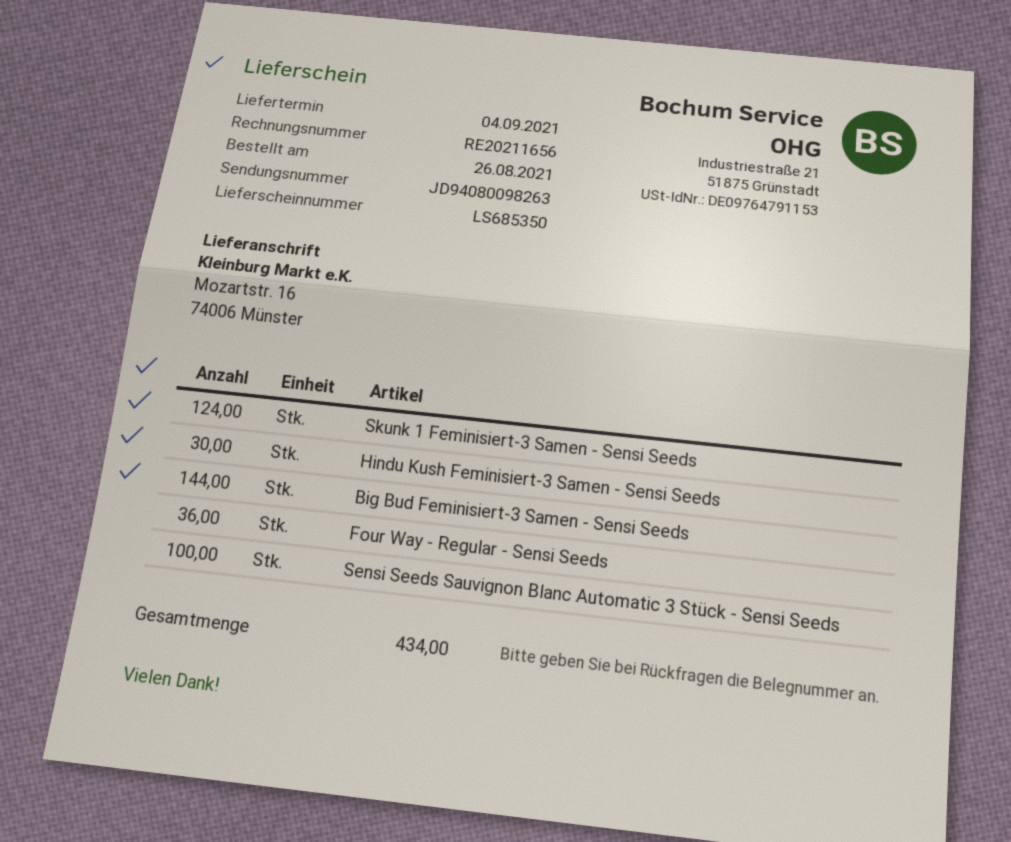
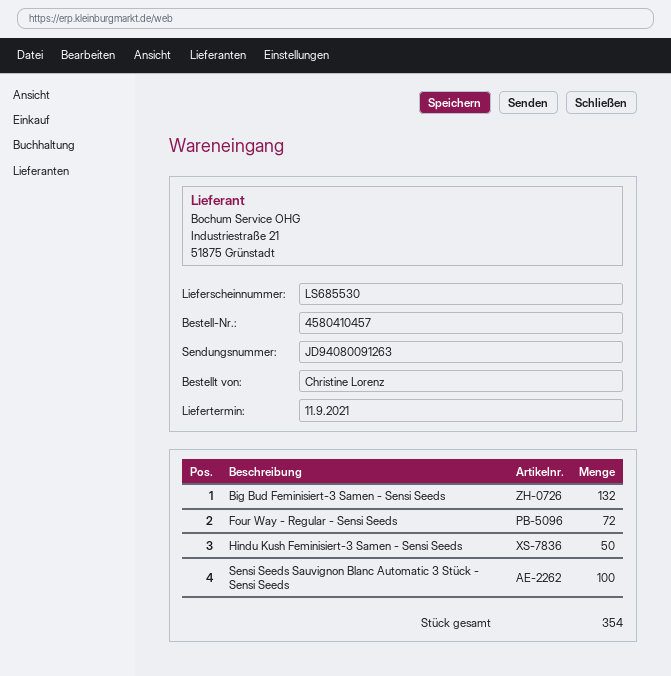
delivery note number: LS685350 -> LS685530
delivery date: 2021-09-04 -> 2021-09-11
tracking number: JD94080098263 -> JD94080091263
Skunk 1 Feminisiert-3 Samen - Sensi Seeds: 124 -> none
Hindu Kush Feminisiert-3 Samen - Sensi Seeds: 30 -> 50
Big Bud Feminisiert-3 Samen - Sensi Seeds: 144 -> 132
Four Way - Regular - Sensi Seeds: 36 -> 72
total quantity: 434 -> 354

